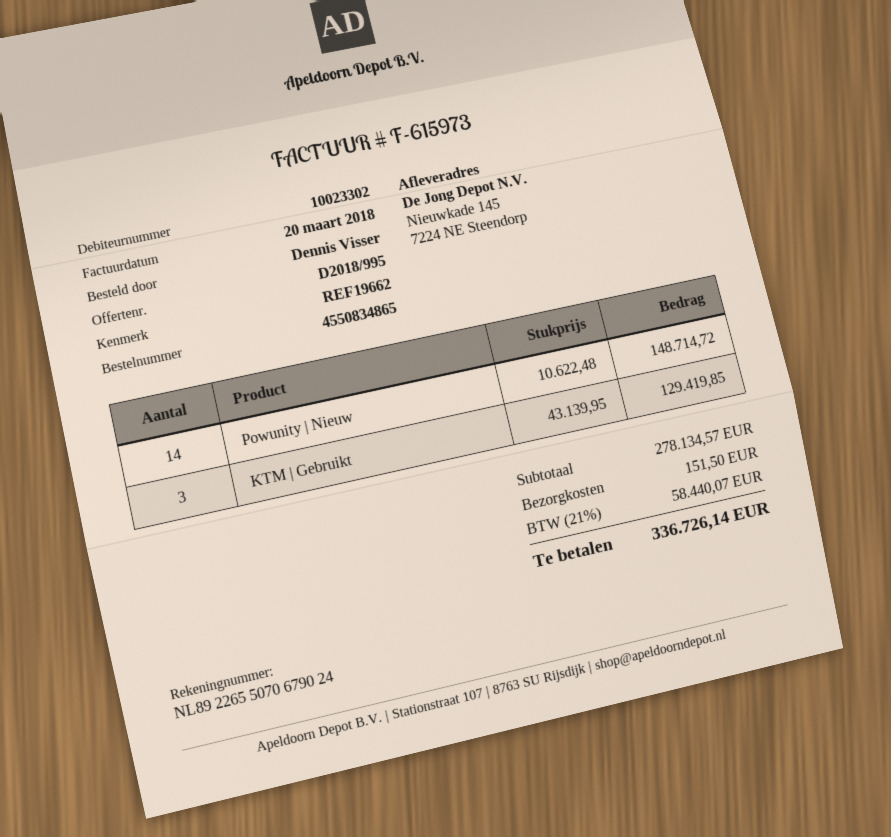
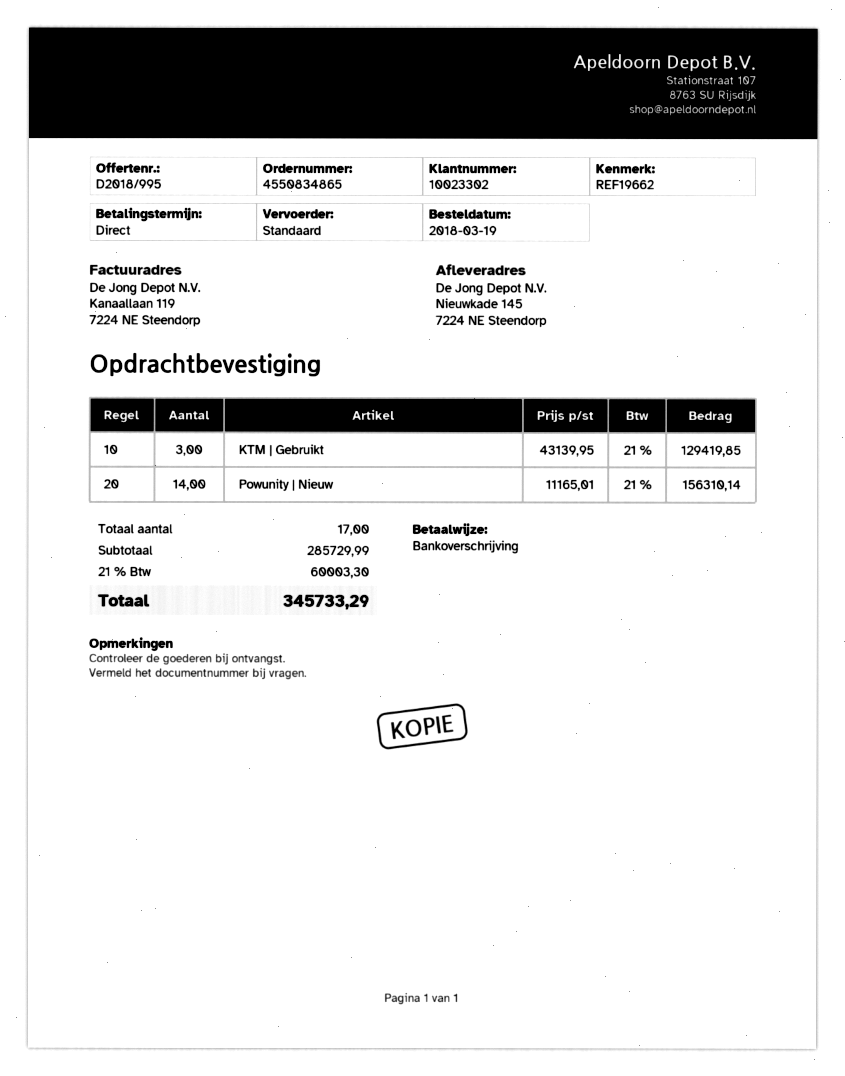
Powunity | Nieuw: 14 x 10622.48 = 148714.72 -> 14 x 11165.01 = 156310.14
subtotal: 278134.57 -> 285729.99
shipping: 151.50 -> none
tax: 21% = 58440.07 -> 21% = 60003.30
total: 336726.14 -> 345733.29

